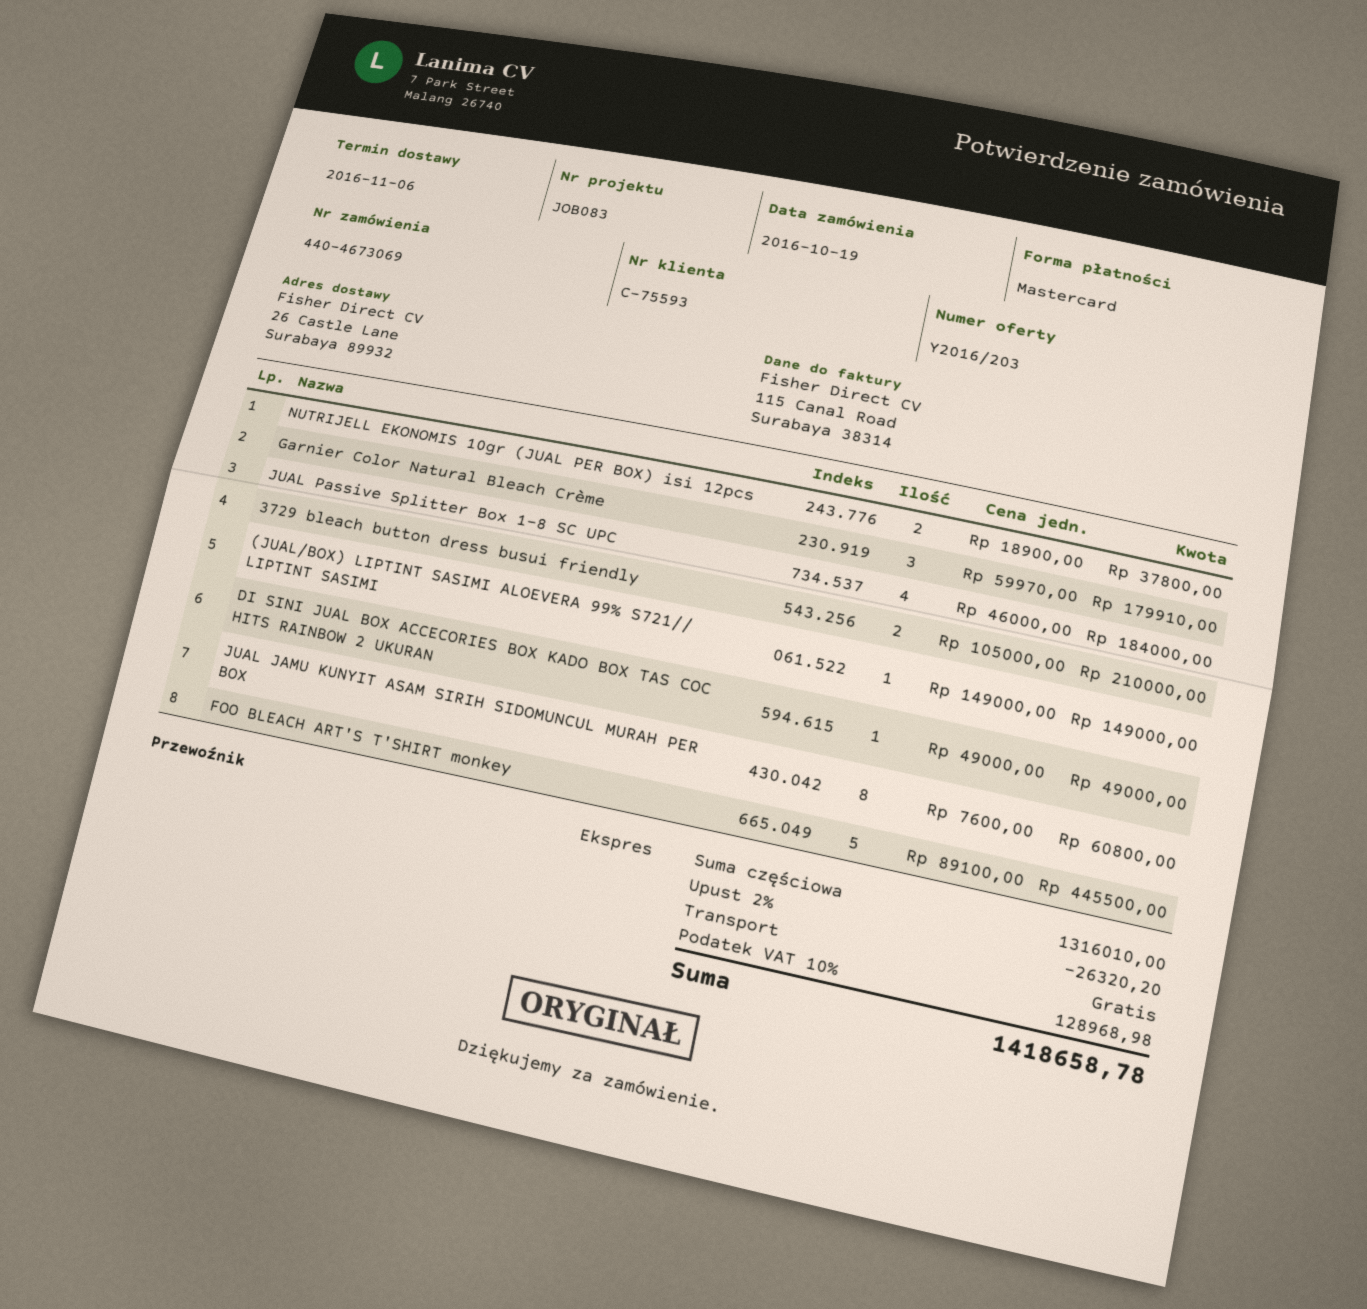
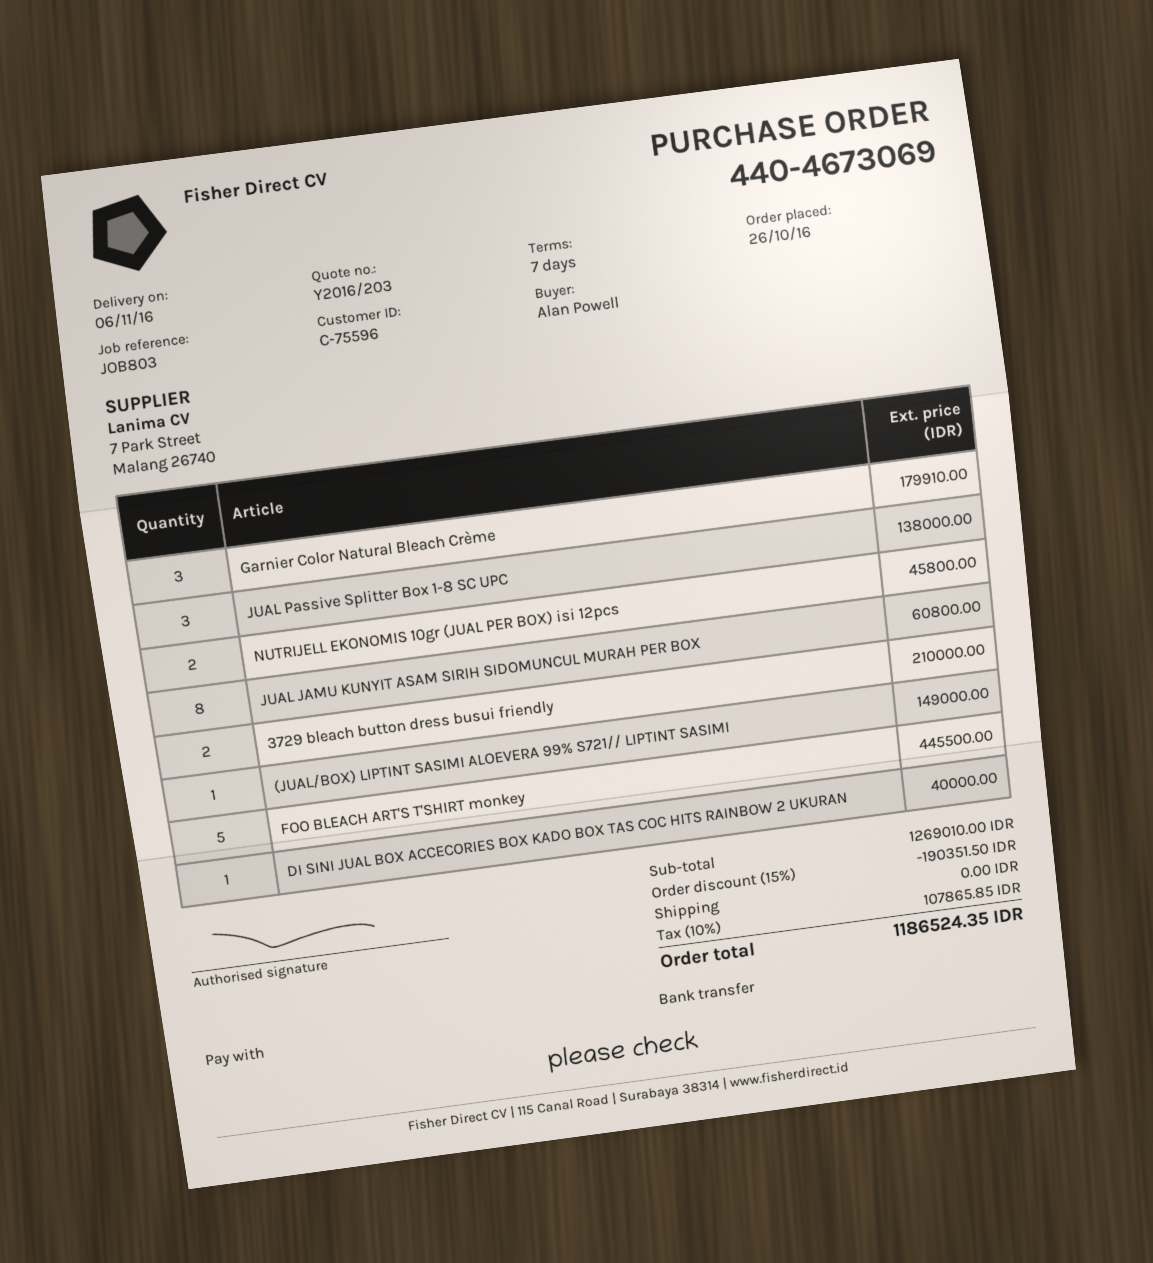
order date: 2016-10-19 -> 2016-10-26
customer number: C-75593 -> C-75596
reference: JOB083 -> JOB803
payment method: Mastercard -> bank transfer
NUTRIJELL EKONOMIS 10gr (JUAL PER BOX) isi 12pcs: 2 for 37800.00 -> 2 for 45800.00
JUAL Passive Splitter Box 1-8 SC UPC: 4 for 184000.00 -> 3 for 138000.00
DI SINI JUAL BOX ACCECORIES BOX KADO BOX TAS COC HITS RAINBOW 2 UKURAN: 1 for 49000.00 -> 1 for 40000.00
subtotal: 1316010.00 -> 1269010.00
discount: 2% = 26320.20 -> 15% = 190351.50
tax: 10% = 128968.98 -> 10% = 107865.85
total: 1418658.78 -> 1186524.35

